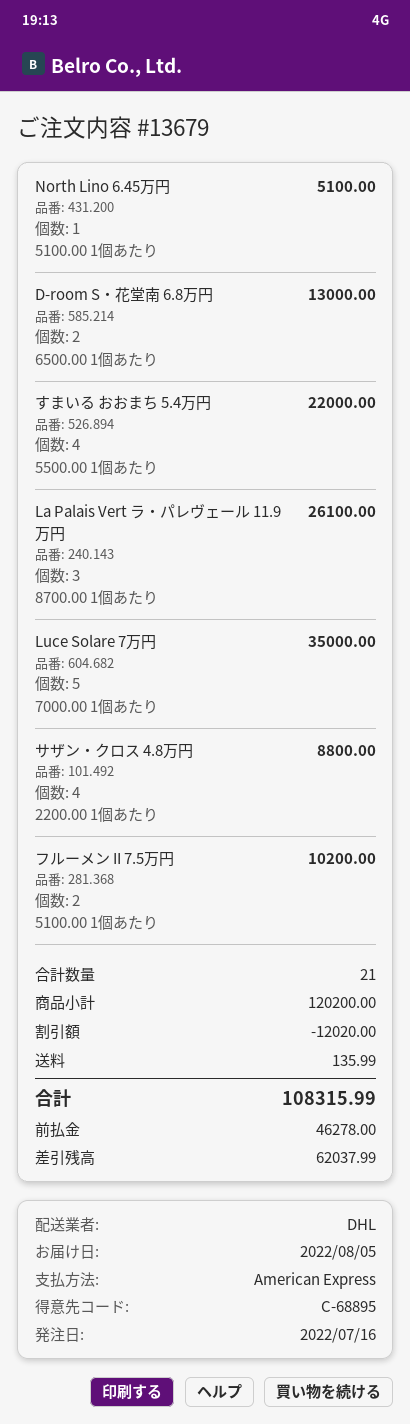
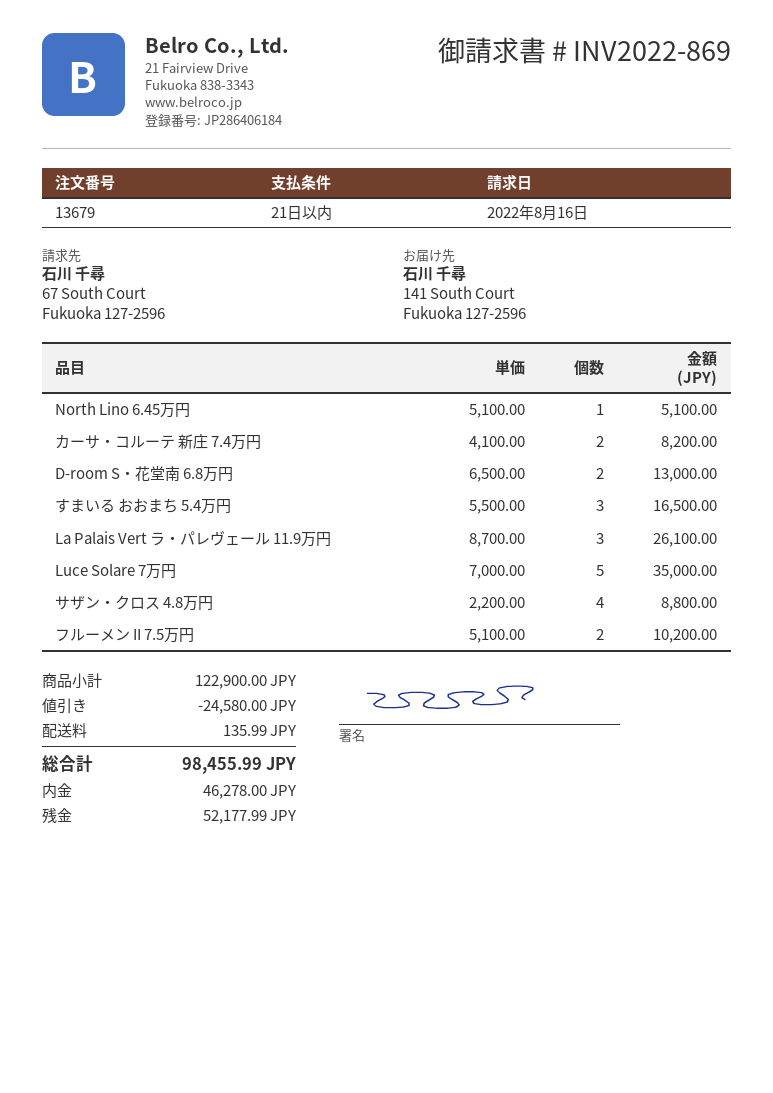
すまいる おおまち 5.4万円: 4 x 5500.00 = 22000.00 -> 3 x 5500.00 = 16500.00
カーサ・コルーテ 新庄 7.4万円: none -> 2 x 4100.00 = 8200.00
subtotal: 120200.00 -> 122900.00
discount: 12020.00 -> 24580.00
total: 108315.99 -> 98455.99
balance: 62037.99 -> 52177.99

